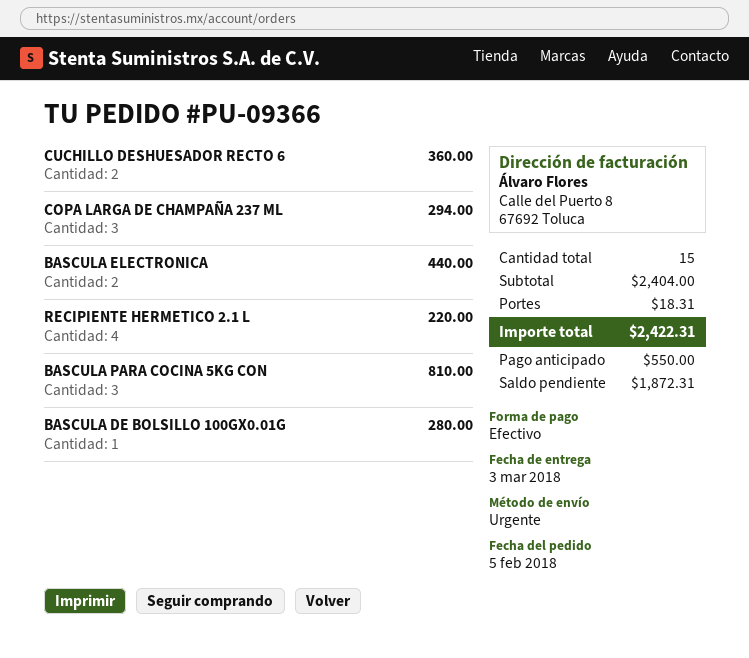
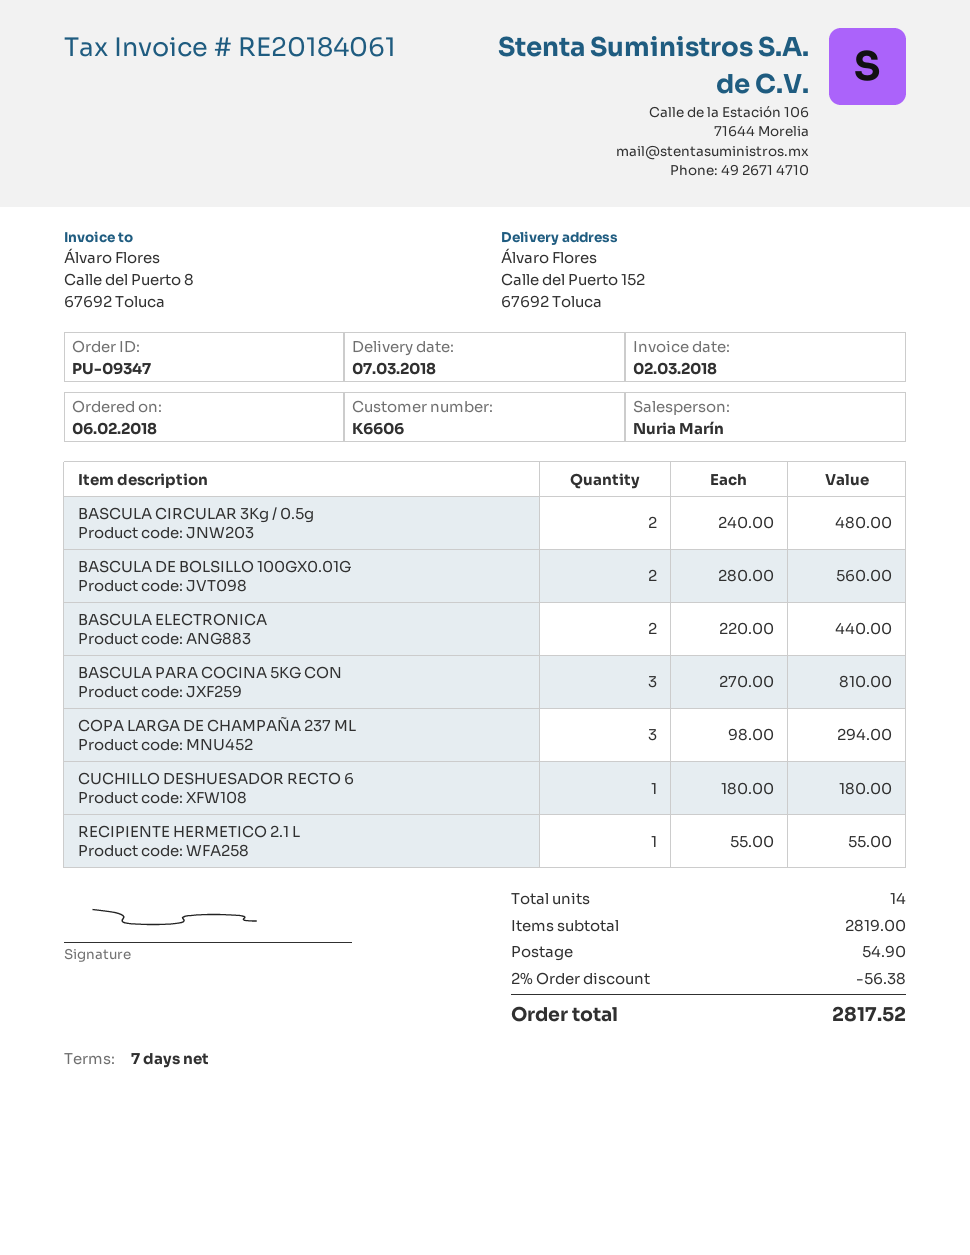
order number: PU-09366 -> PU-09347
order date: 2018-02-05 -> 2018-02-06
delivery date: 2018-03-03 -> 2018-03-07
CUCHILLO DESHUESADOR RECTO 6: 2 for 360.00 -> 1 for 180.00
RECIPIENTE HERMETICO 2.1 L: 4 for 220.00 -> 1 for 55.00
BASCULA DE BOLSILLO 100GX0.01G: 1 for 280.00 -> 2 for 560.00
BASCULA CIRCULAR 3Kg / 0.5g: none -> 2 for 480.00
total quantity: 15 -> 14
subtotal: 2404.00 -> 2819.00
discount: none -> 2% = 56.38
shipping: 18.31 -> 54.90
total: 2422.31 -> 2817.52

